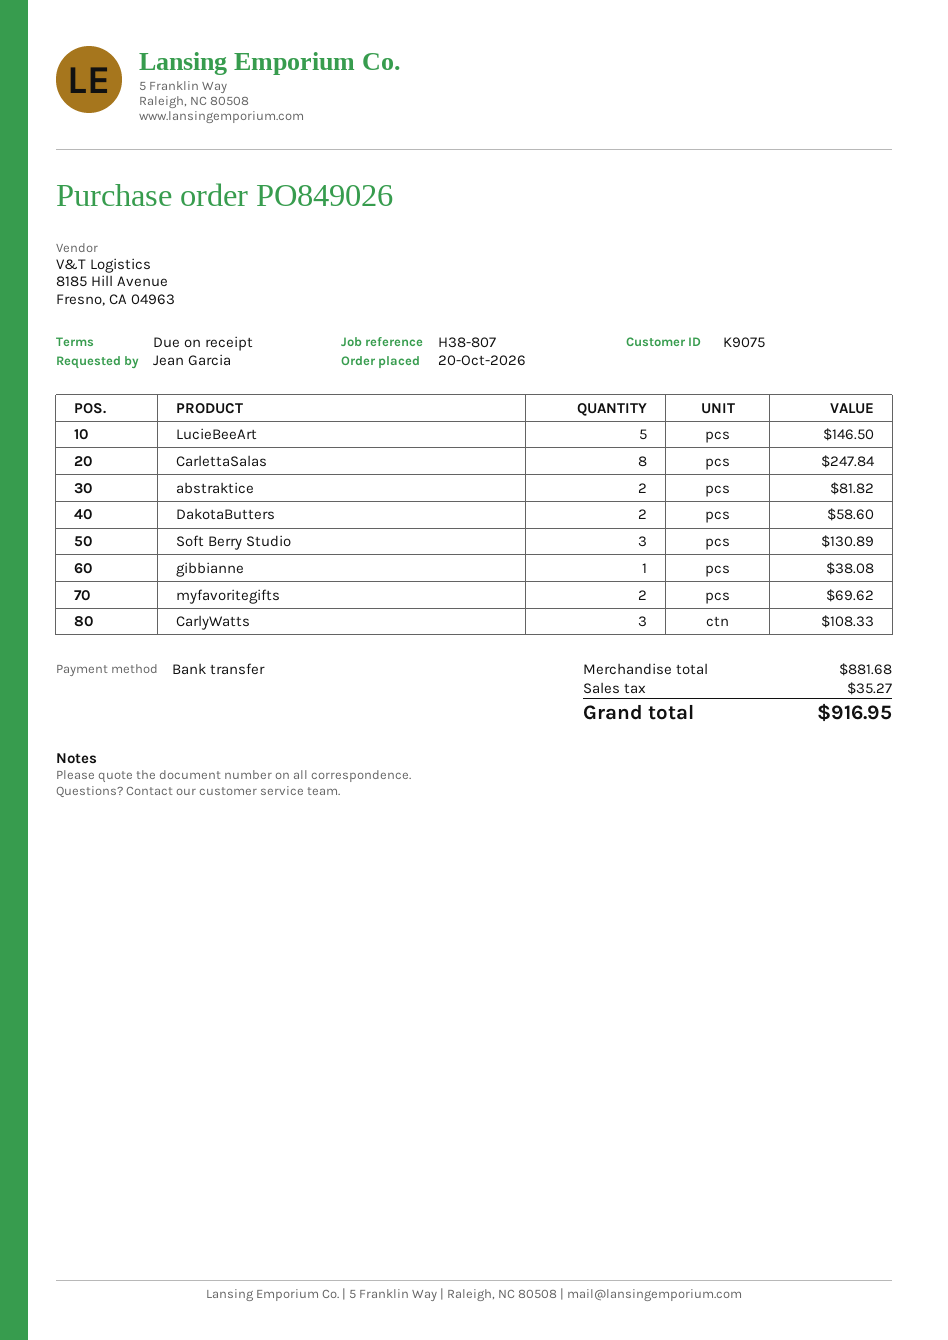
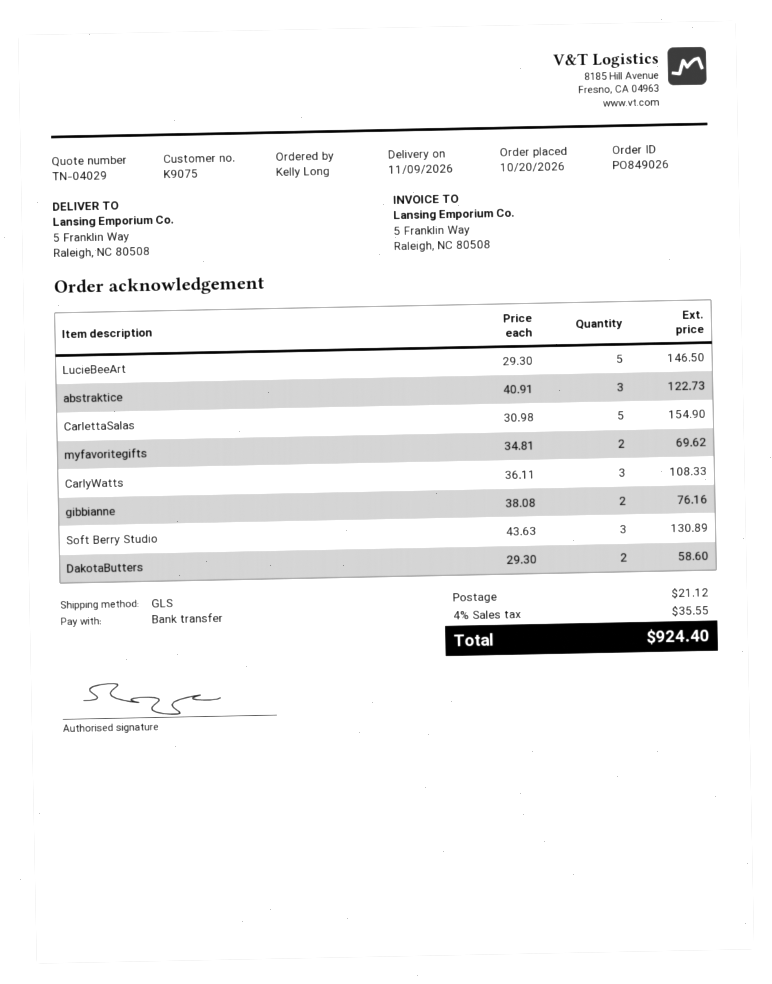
ordered by: Jean Garcia -> Kelly Long
CarlettaSalas: 8 for 247.84 -> 5 for 154.90
abstraktice: 2 for 81.82 -> 3 for 122.73
gibbianne: 1 for 38.08 -> 2 for 76.16
shipping: none -> 21.12
tax: 35.27 -> 35.55
total: 916.95 -> 924.40

